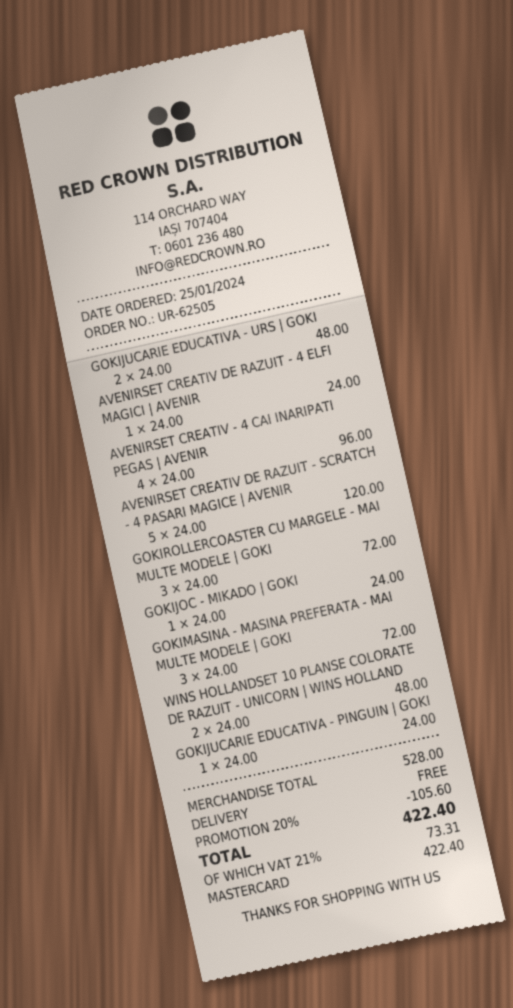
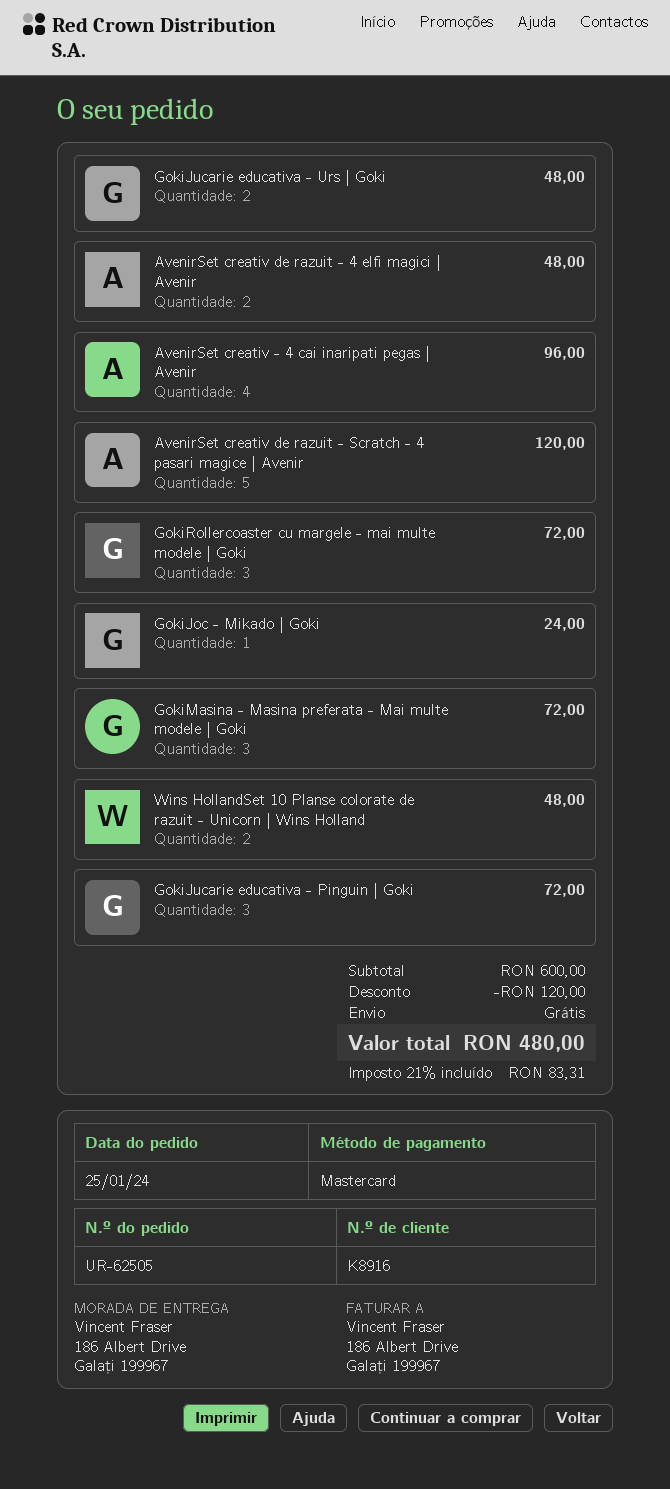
AVENIRSET CREATIV DE RAZUIT - 4 ELFI MAGICI | AVENIR: 1 for 24.00 -> 2 for 48.00
GOKIJUCARIE EDUCATIVA - PINGUIN | GOKI: 1 for 24.00 -> 3 for 72.00
subtotal: 528.00 -> 600.00
discount: 105.60 -> 120.00
tax: 21% = 73.31 -> 21% = 83.31
total: 422.40 -> 480.00

